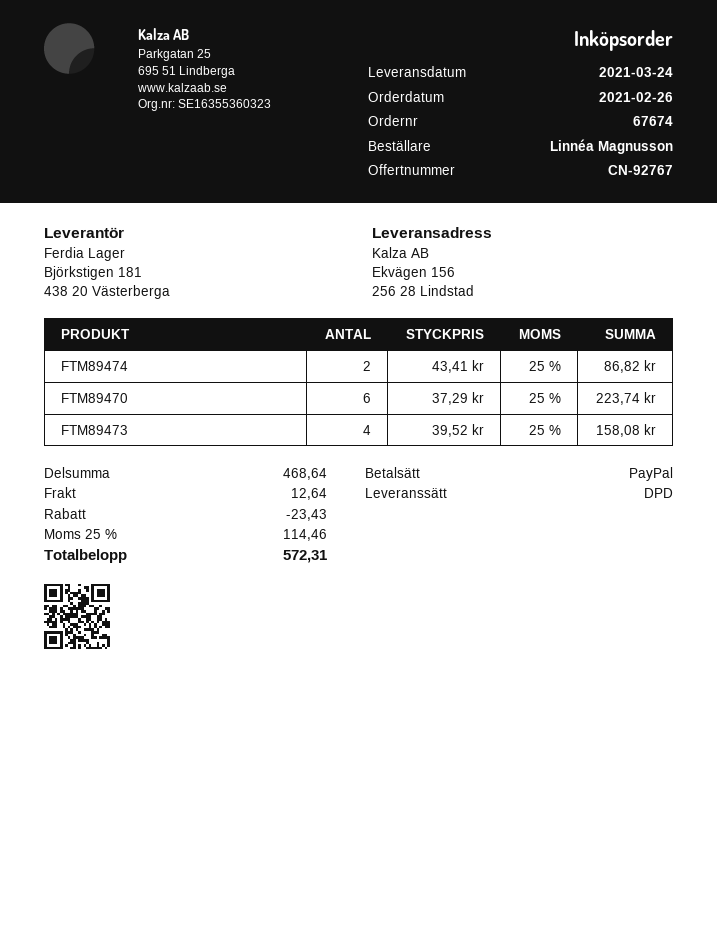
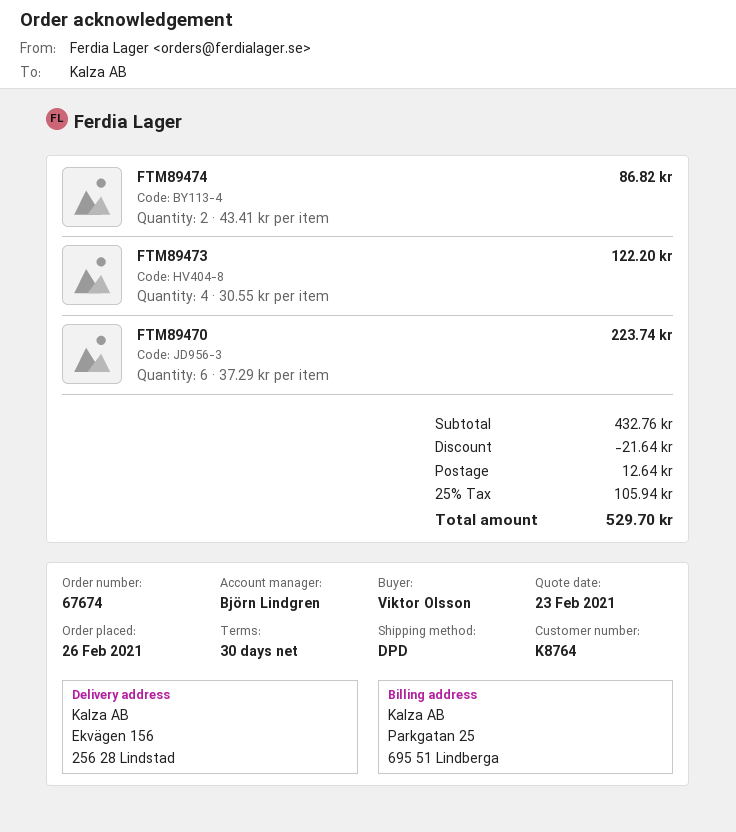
ordered by: Linnéa Magnusson -> Viktor Olsson
FTM89473: 4 x 39.52 = 158.08 -> 4 x 30.55 = 122.20
subtotal: 468.64 -> 432.76
discount: 23.43 -> 21.64
tax: 25% = 114.46 -> 25% = 105.94
total: 572.31 -> 529.70

